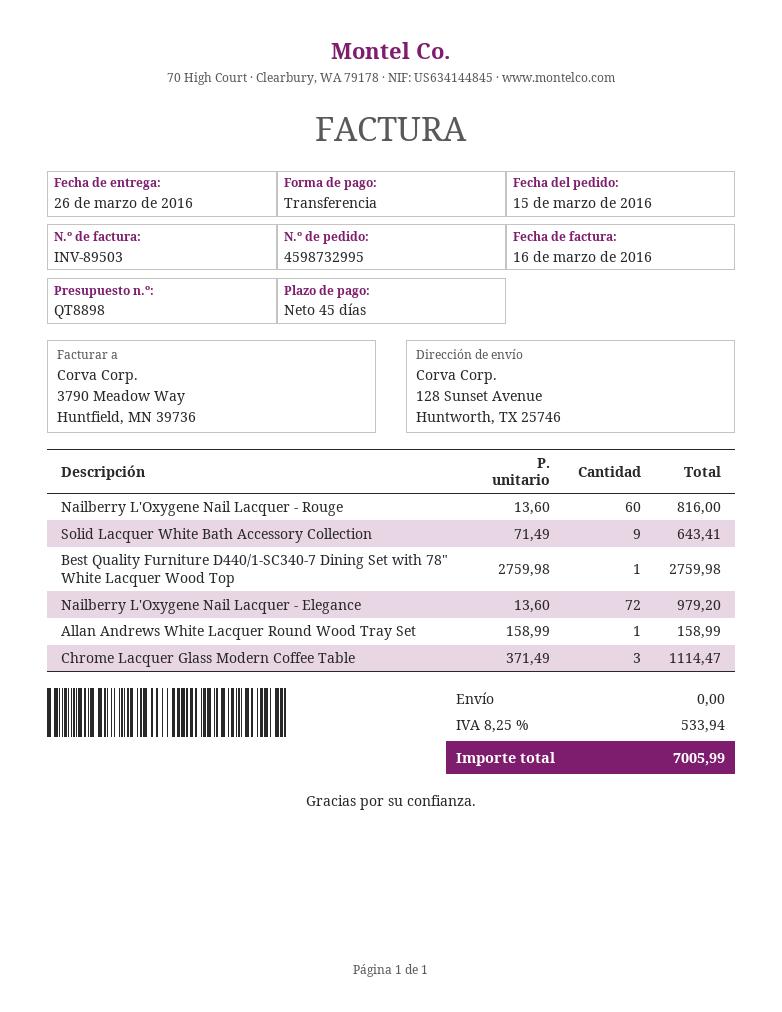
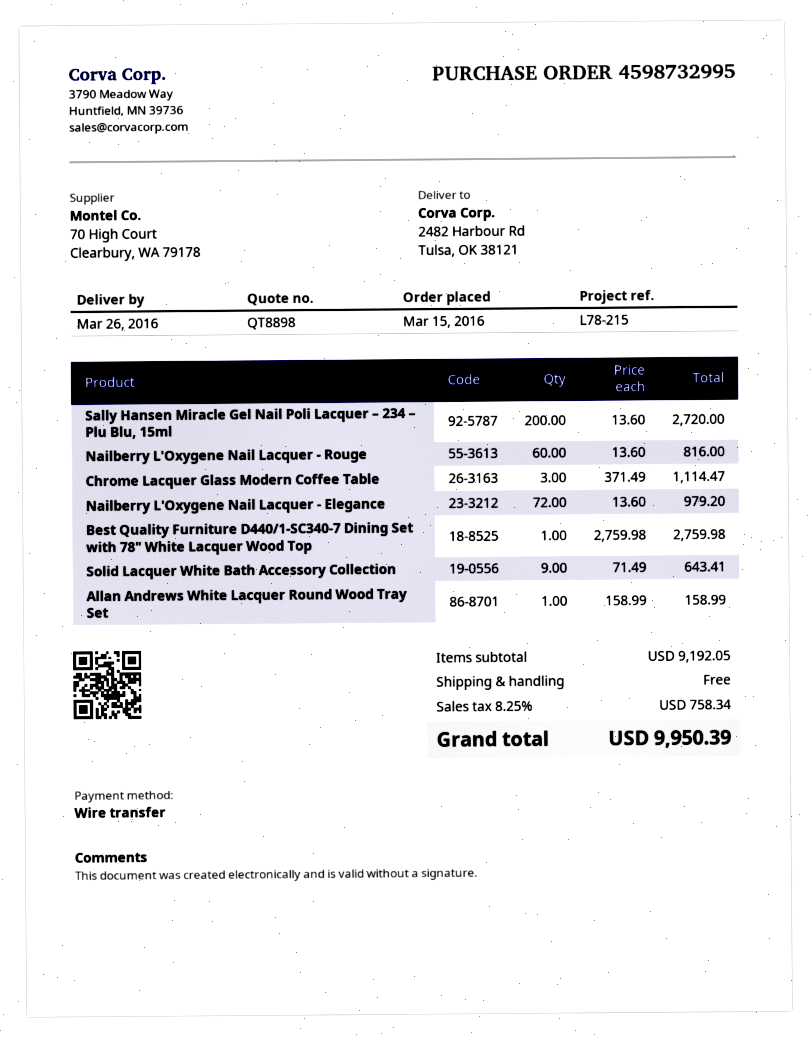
ship to: 128 Sunset Avenue, Huntworth, TX 25746 -> 2482 Harbour Rd, Tulsa, OK 38121
Sally Hansen Miracle Gel Nail Poli Lacquer – 234 – Plu Blu, 15ml: none -> 200 x 13.60 = 2720.00
tax: 8.25% = 533.94 -> 8.25% = 758.34
total: 7005.99 -> 9950.39

